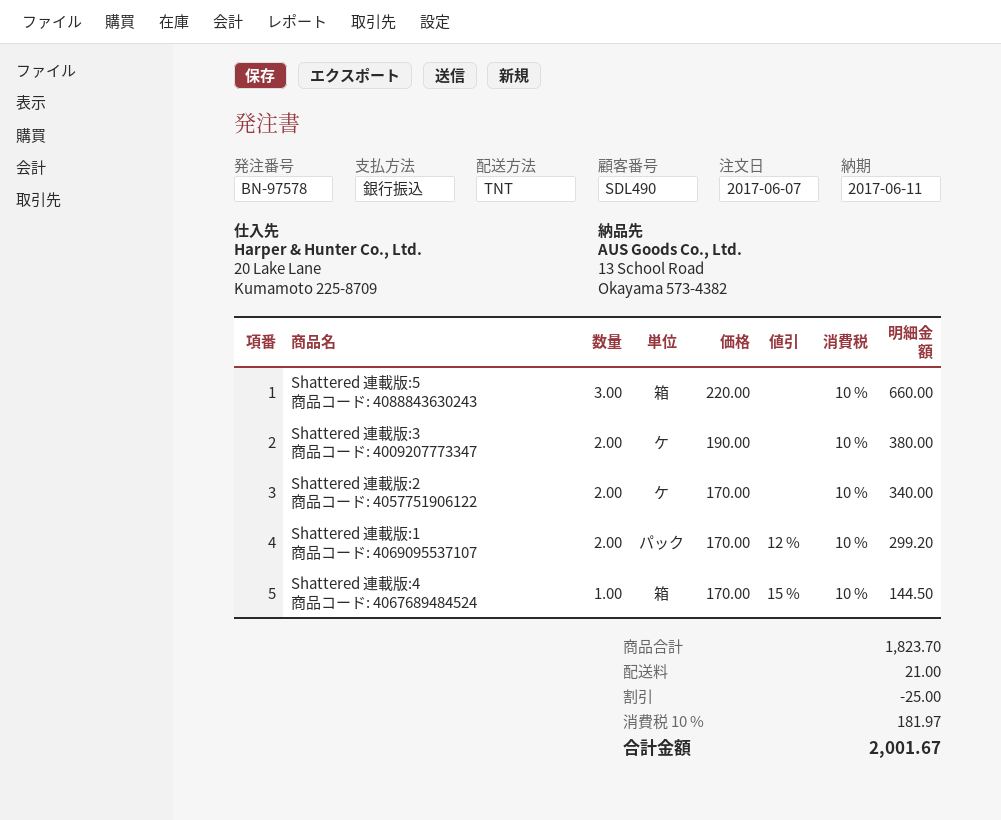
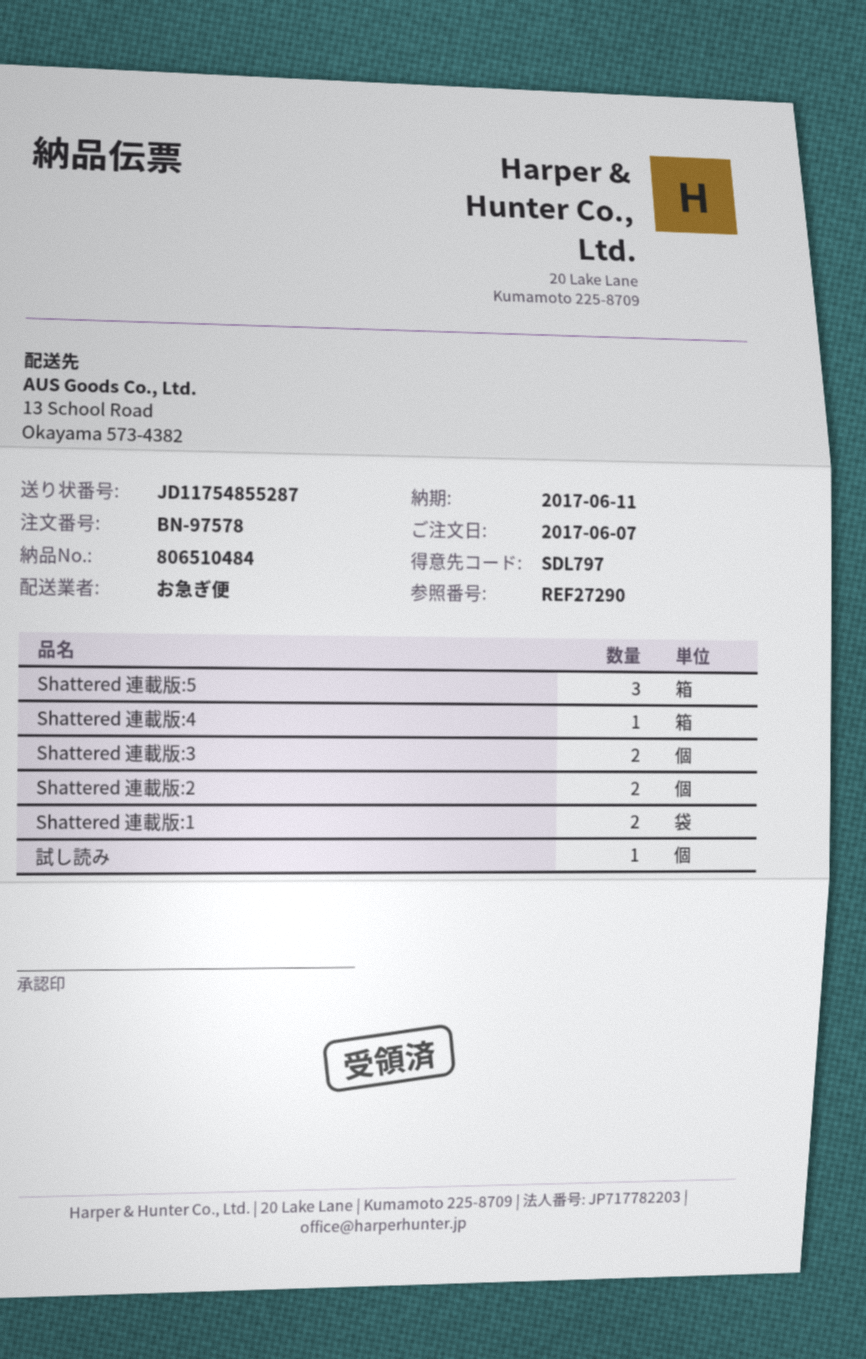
customer number: SDL490 -> SDL797
shipping method: TNT -> express
試し読み: none -> 1

